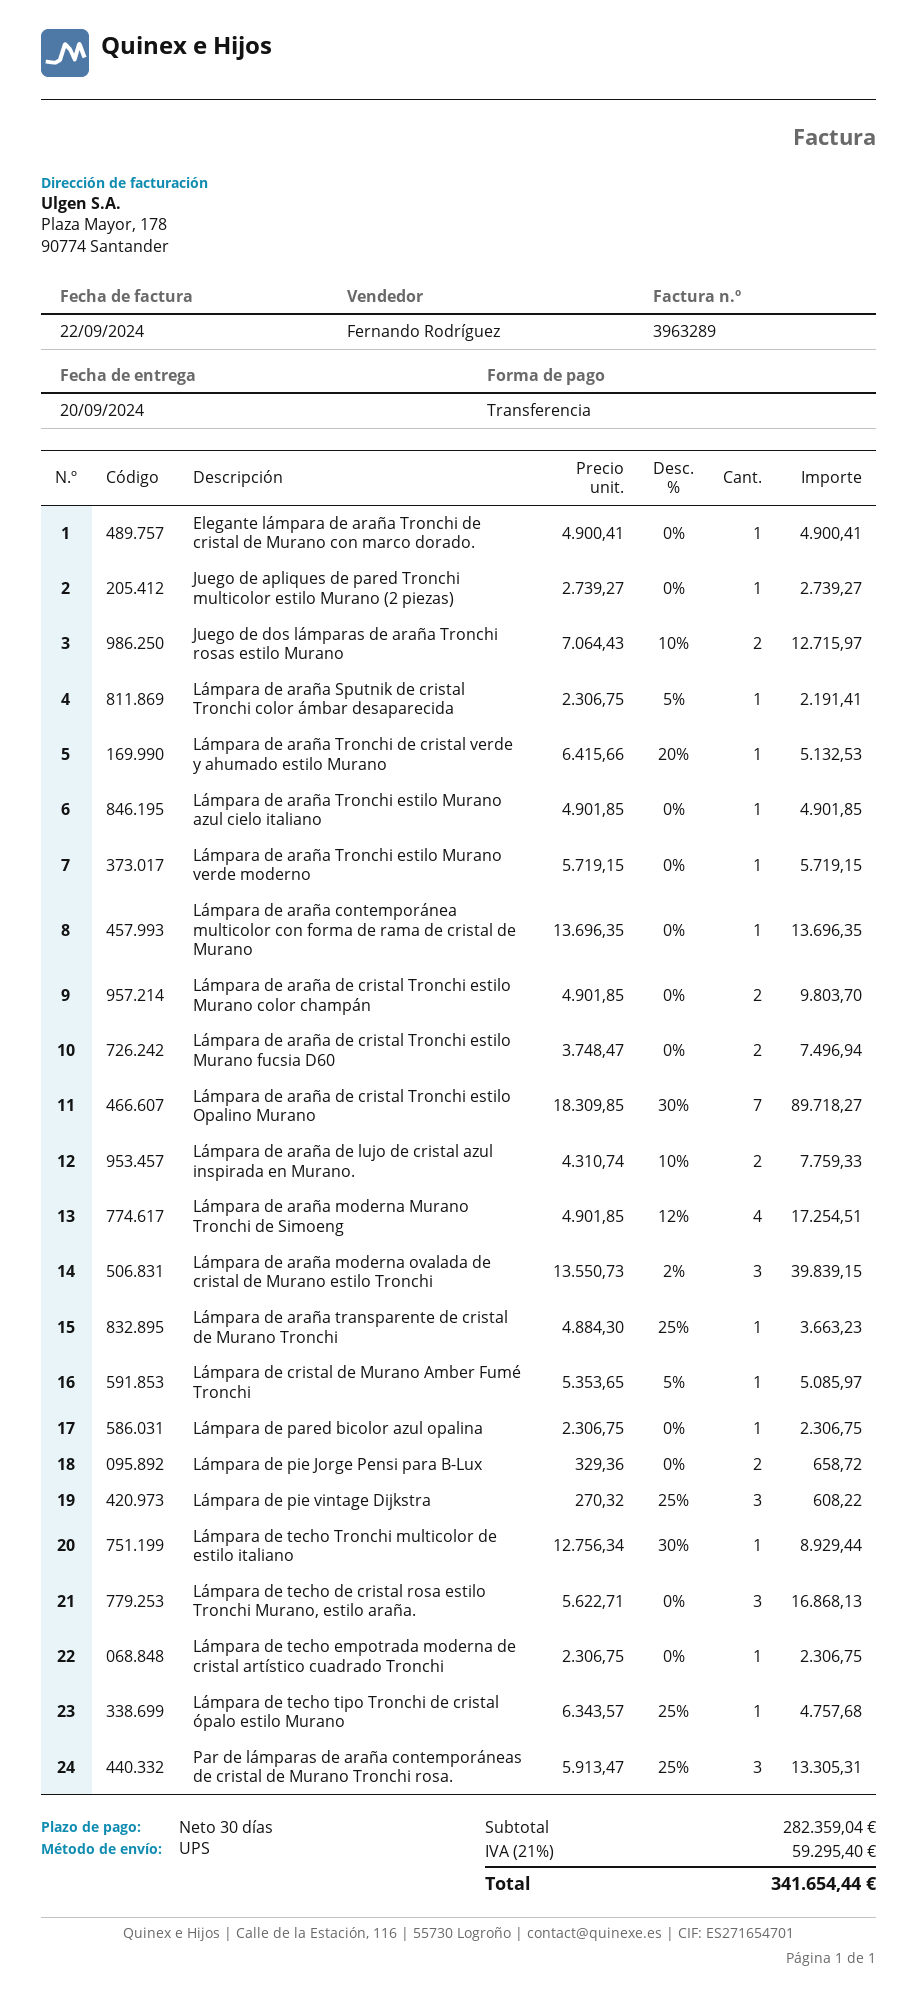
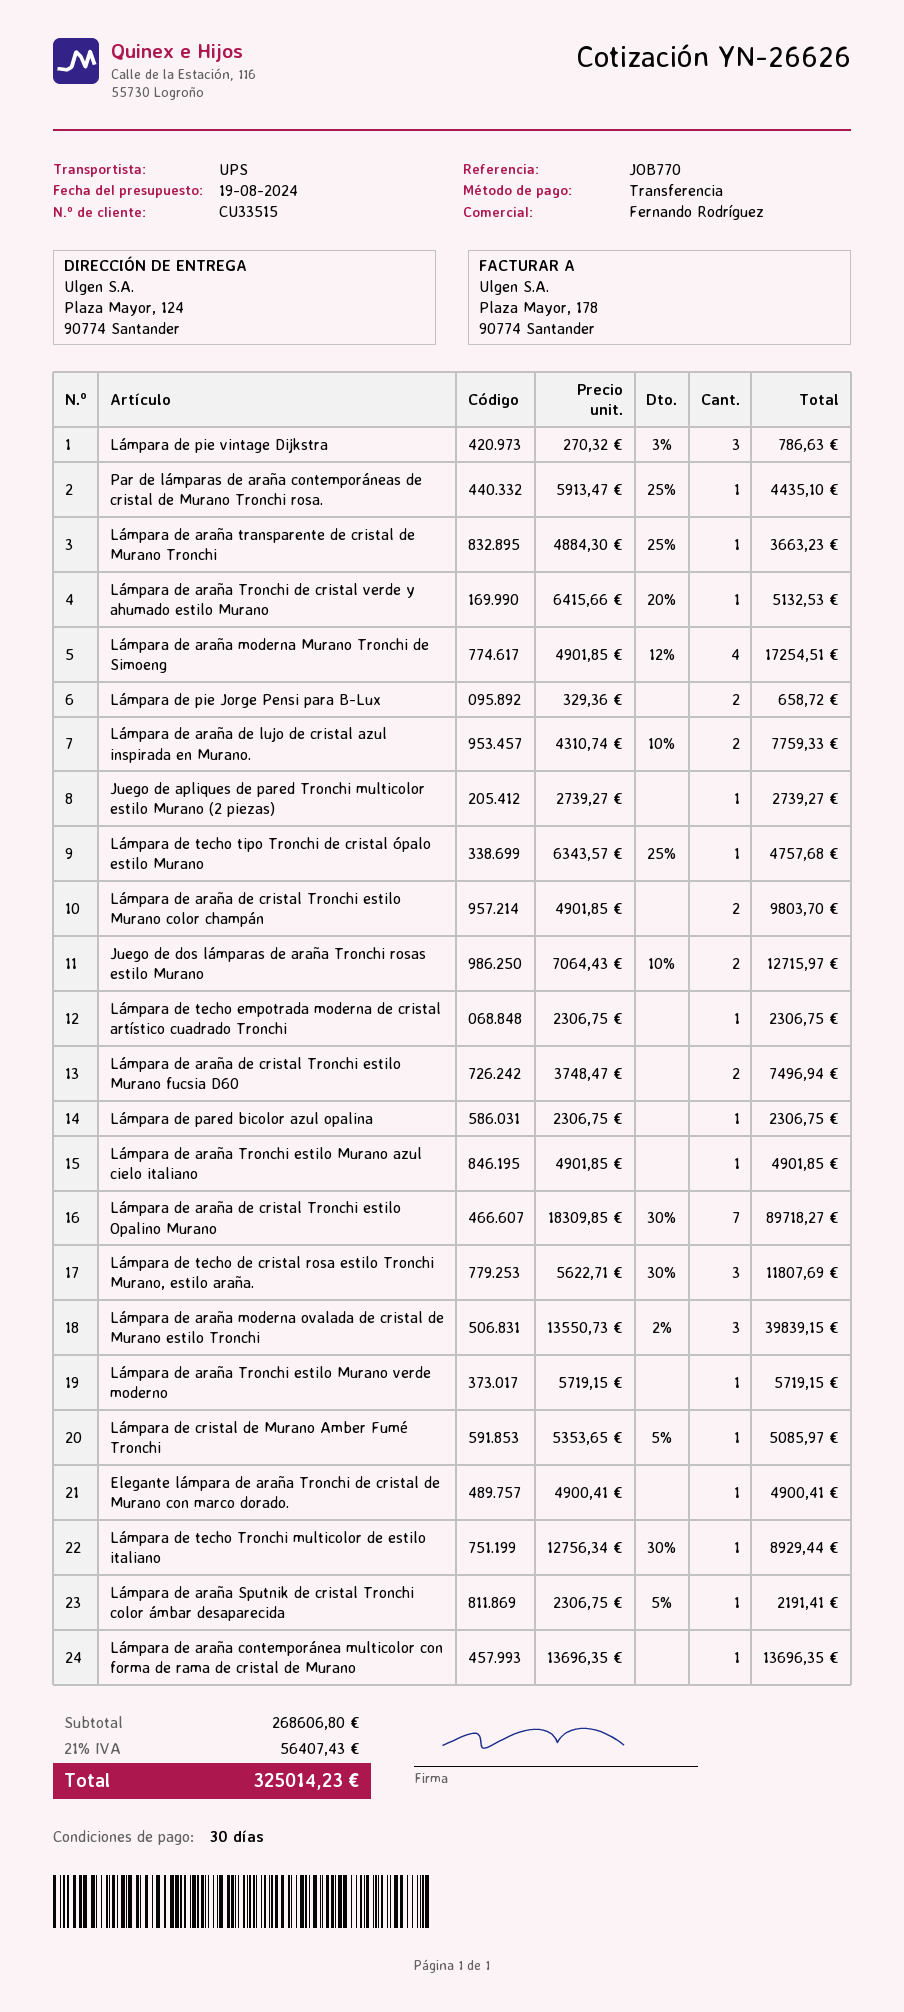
Lámpara de pie vintage Dijkstra: 3 x 270.32 - 25% = 608.22 -> 3 x 270.32 - 3% = 786.63
Lámpara de techo de cristal rosa estilo Tronchi Murano, estilo araña.: 3 x 5622.71 = 16868.13 -> 3 x 5622.71 - 30% = 11807.69
Par de lámparas de araña contemporáneas de cristal de Murano Tronchi rosa.: 3 x 5913.47 - 25% = 13305.31 -> 1 x 5913.47 - 25% = 4435.10
subtotal: 282359.04 -> 268606.80
tax: 21% = 59295.40 -> 21% = 56407.43
total: 341654.44 -> 325014.23

